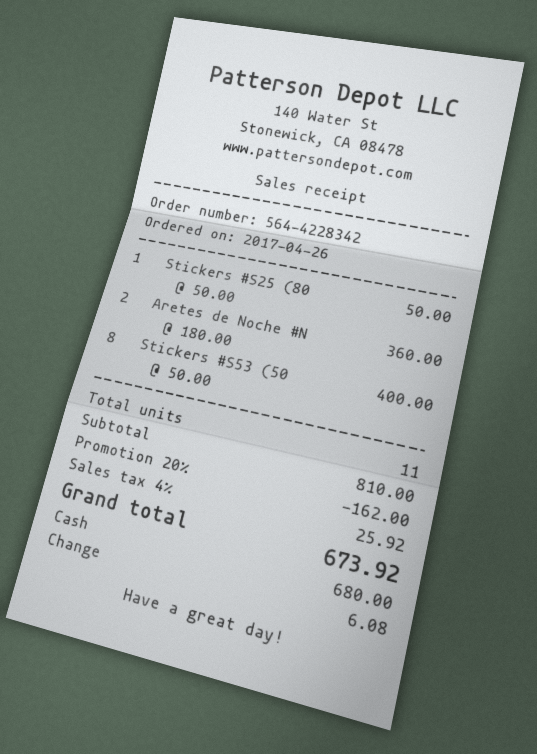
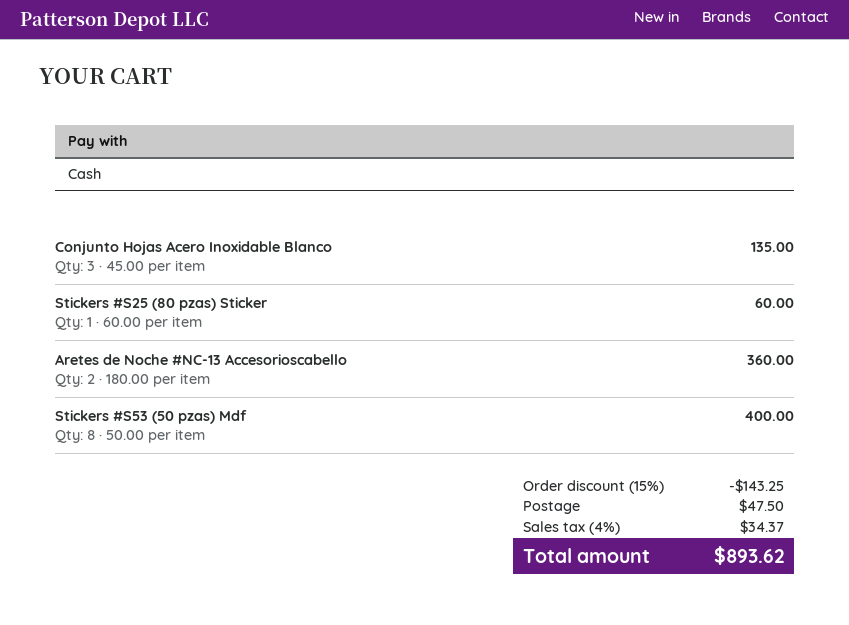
Stickers #S25 (80: 1 x 50.00 = 50.00 -> 1 x 60.00 = 60.00
Conjunto Hojas Acero Inoxidable Blanco: none -> 3 x 45.00 = 135.00
discount: 20% = 162.00 -> 15% = 143.25
shipping: none -> 47.50
tax: 4% = 25.92 -> 4% = 34.37
total: 673.92 -> 893.62

